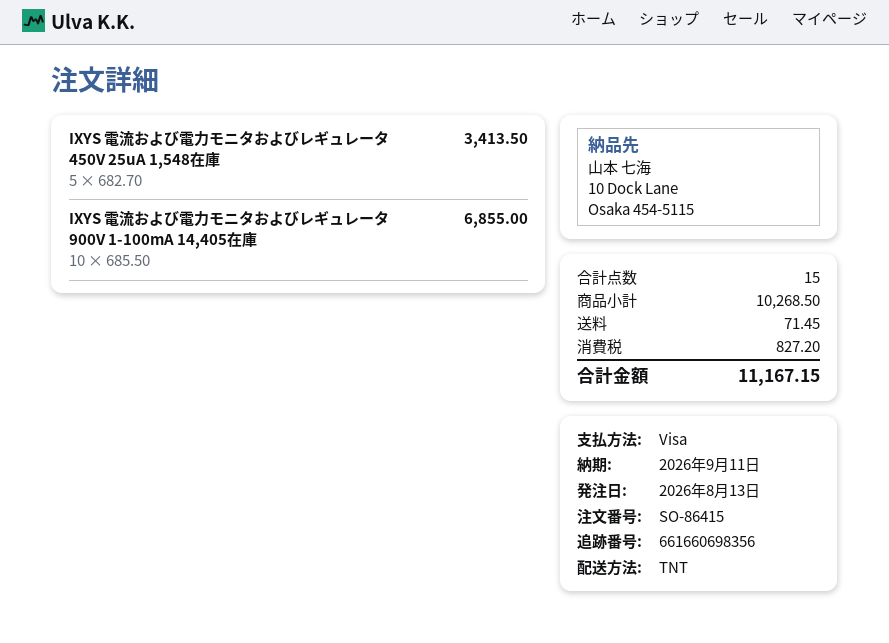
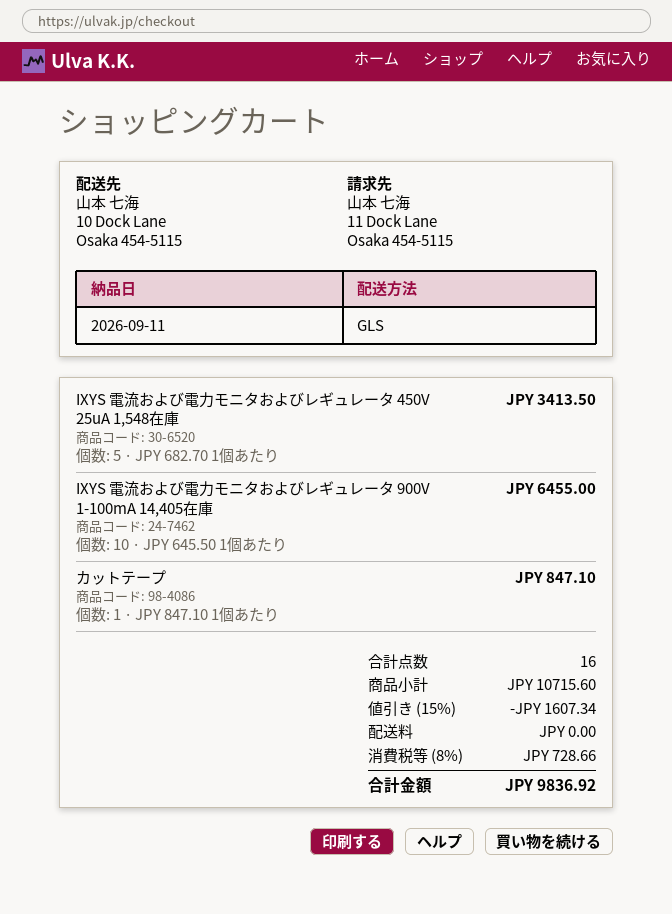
shipping method: TNT -> GLS
IXYS 電流および電力モニタおよびレギュレータ 900V 1-100mA 14,405在庫: 10 x 685.50 = 6855.00 -> 10 x 645.50 = 6455.00
カットテープ: none -> 1 x 847.10 = 847.10
total quantity: 15 -> 16
subtotal: 10268.50 -> 10715.60
discount: none -> 15% = 1607.34
shipping: 71.45 -> 0.00
tax: 827.20 -> 728.66
total: 11167.15 -> 9836.92

